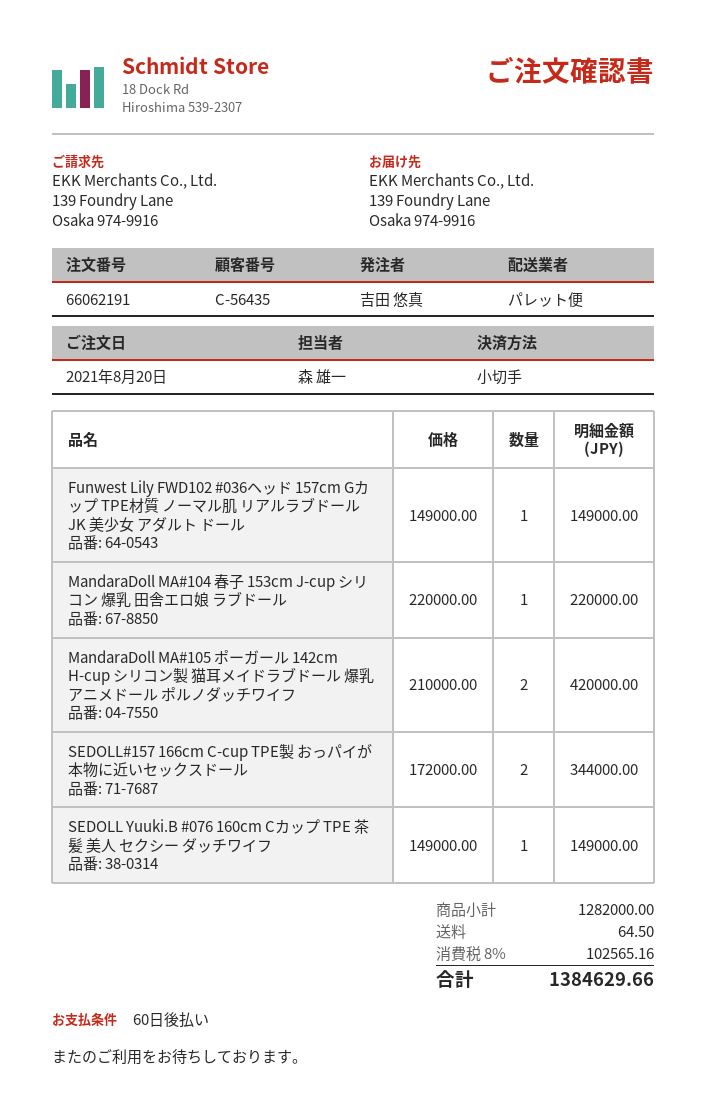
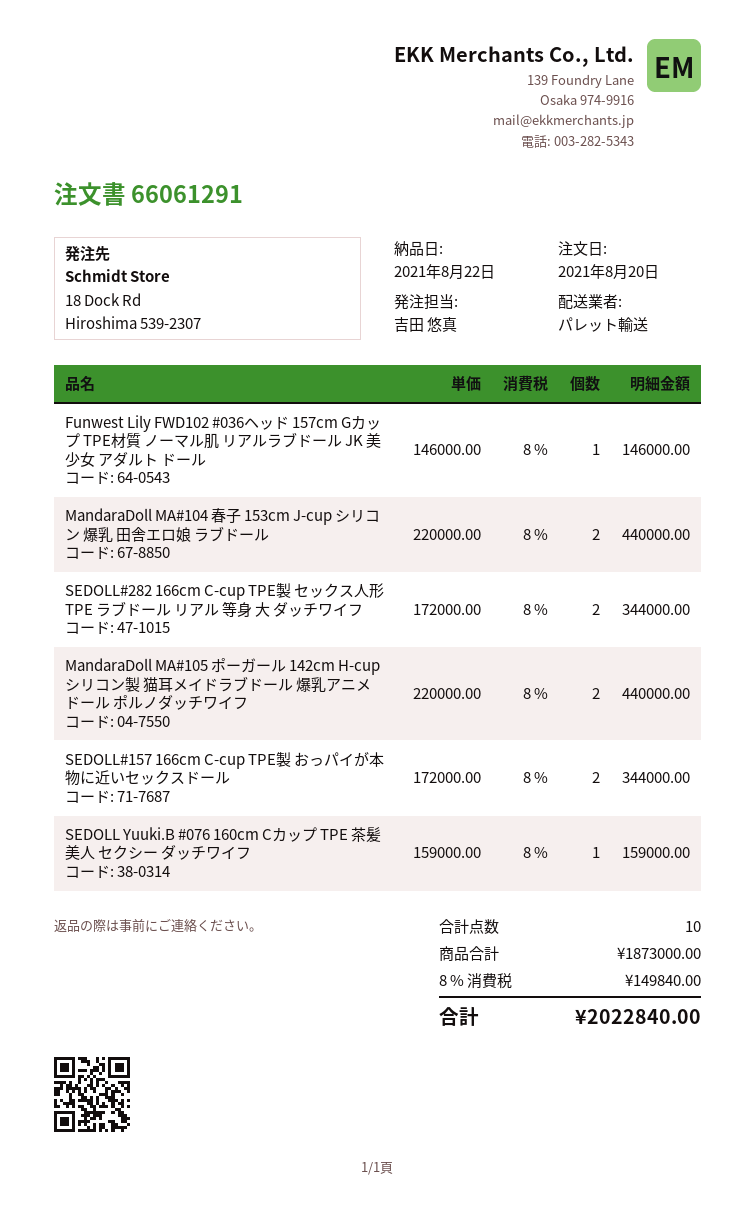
order number: 66062191 -> 66061291
Funwest Lily FWD102 #036ヘッド 157cm Gカップ TPE材質 ノーマル肌 リアルラブドール JK 美少女 アダルト ドール: 1 x 149000.00 = 149000.00 -> 1 x 146000.00 = 146000.00
MandaraDoll MA#104 春子 153cm J-cup シリコン 爆乳 田舎エロ娘 ラブドール: 1 x 220000.00 = 220000.00 -> 2 x 220000.00 = 440000.00
MandaraDoll MA#105 ポーガール 142cm H-cup シリコン製 猫耳メイドラブドール 爆乳アニメドール ポルノダッチワイフ: 2 x 210000.00 = 420000.00 -> 2 x 220000.00 = 440000.00
SEDOLL Yuuki.B #076 160cm Cカップ TPE 茶髪 美人 セクシー ダッチワイフ: 1 x 149000.00 = 149000.00 -> 1 x 159000.00 = 159000.00
SEDOLL#282 166cm C-cup TPE製 セックス人形 TPE ラブドール リアル 等身 大 ダッチワイフ: none -> 2 x 172000.00 = 344000.00
subtotal: 1282000.00 -> 1873000.00
shipping: 64.50 -> none
tax: 8% = 102565.16 -> 8% = 149840.00
total: 1384629.66 -> 2022840.00

